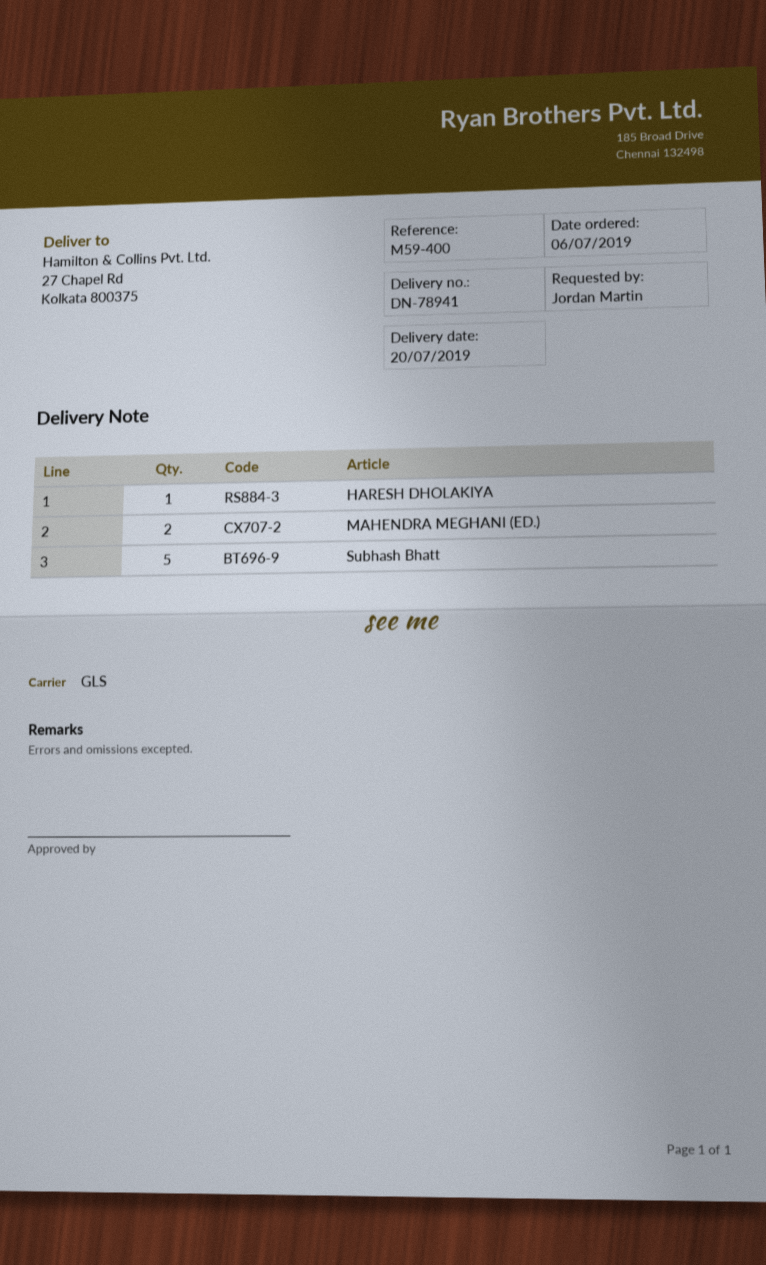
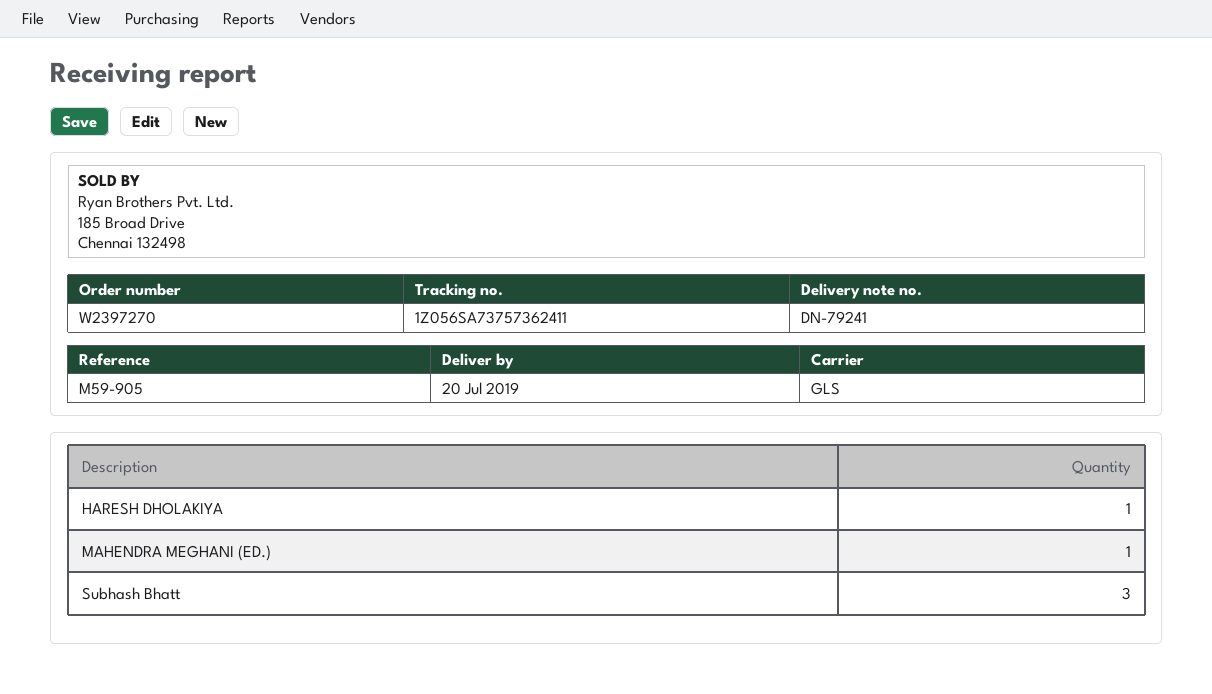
delivery note number: DN-78941 -> DN-79241
reference: M59-400 -> M59-905
MAHENDRA MEGHANI (ED.): 2 -> 1
Subhash Bhatt: 5 -> 3

